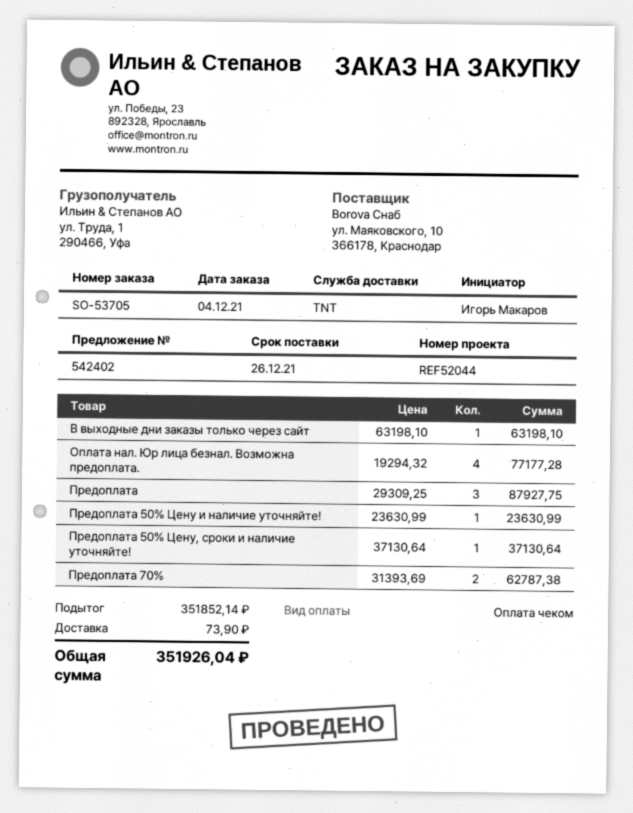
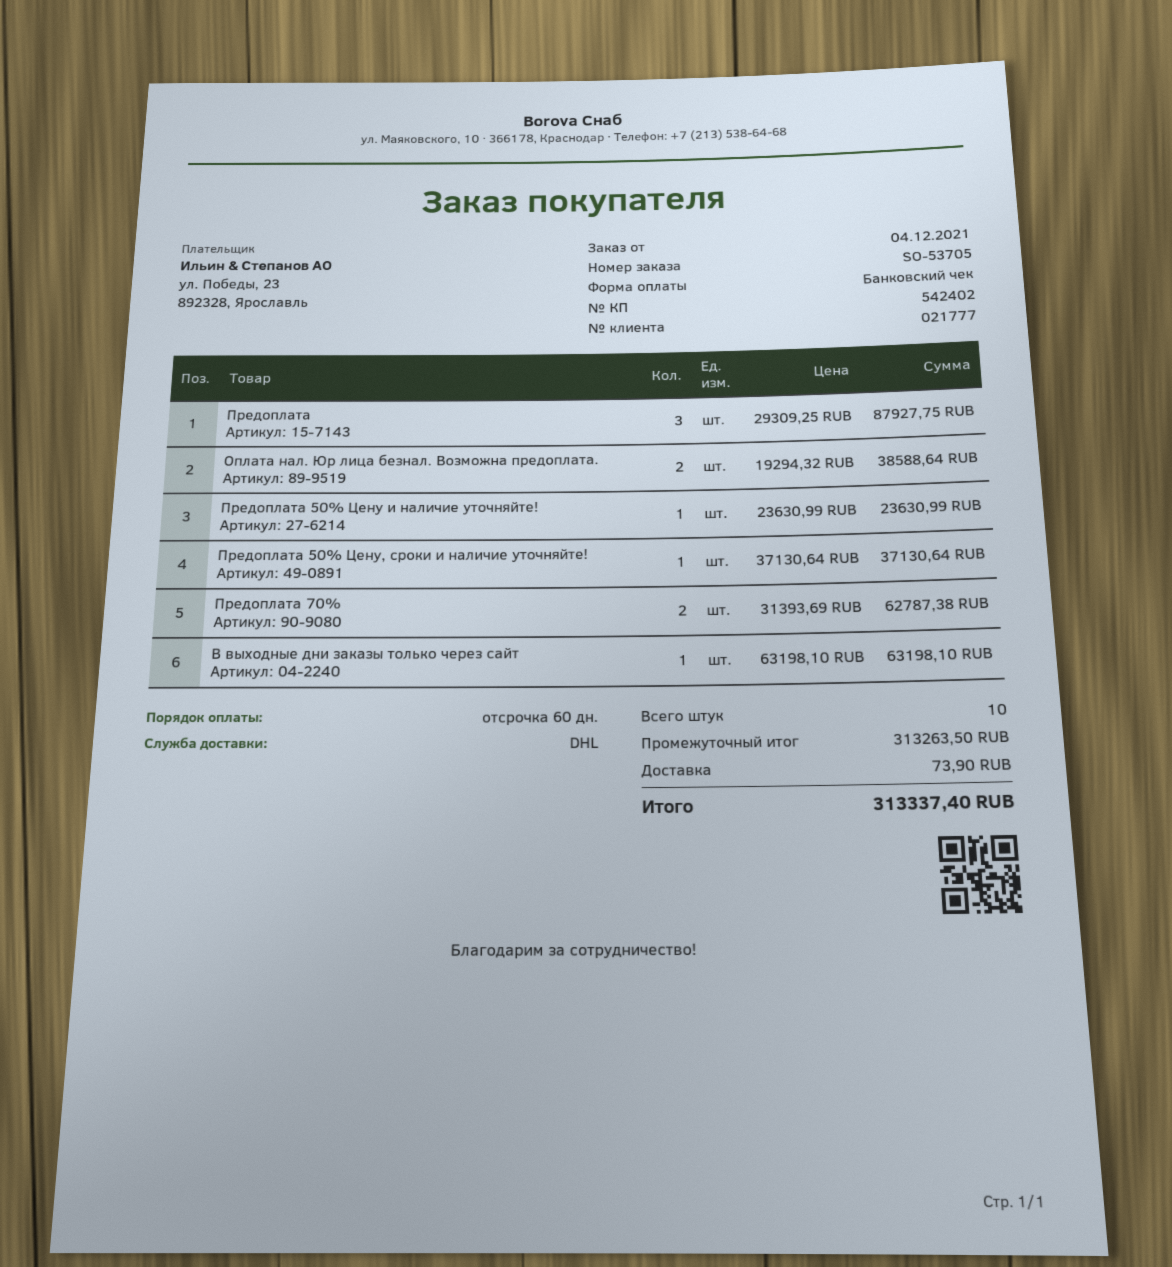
shipping method: TNT -> DHL
Оплата нал. Юр лица безнал. Возможна предоплата.: 4 x 19294.32 = 77177.28 -> 2 x 19294.32 = 38588.64
subtotal: 351852.14 -> 313263.50
total: 351926.04 -> 313337.40

